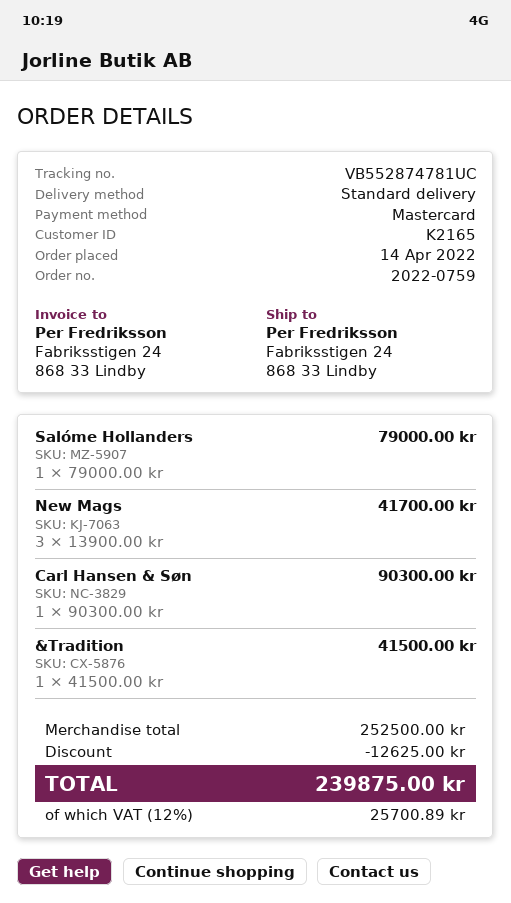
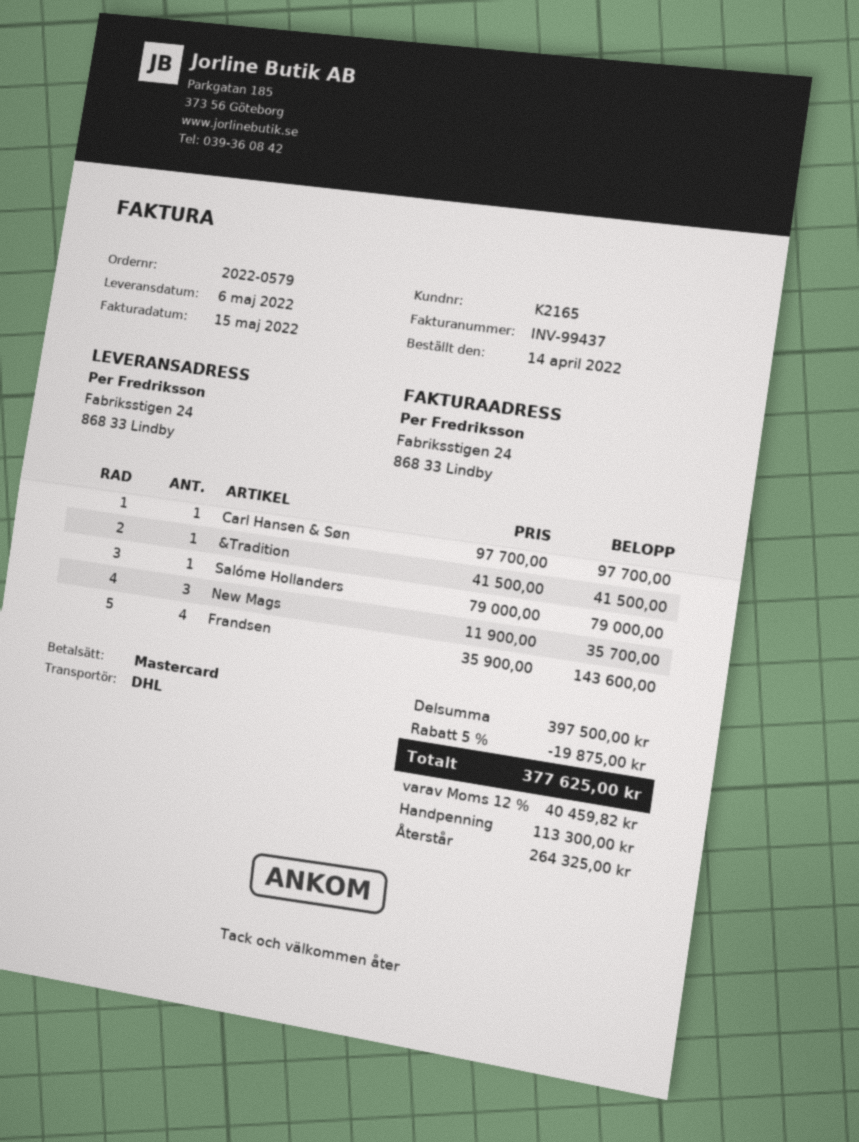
order number: 2022-0759 -> 2022-0579
shipping method: standard -> DHL
New Mags: 3 x 13900.00 = 41700.00 -> 3 x 11900.00 = 35700.00
Carl Hansen & Søn: 1 x 90300.00 = 90300.00 -> 1 x 97700.00 = 97700.00
Frandsen: none -> 4 x 35900.00 = 143600.00
subtotal: 252500.00 -> 397500.00
discount: 12625.00 -> 19875.00
tax: 12% = 25700.89 -> 12% = 40459.82
total: 239875.00 -> 377625.00

